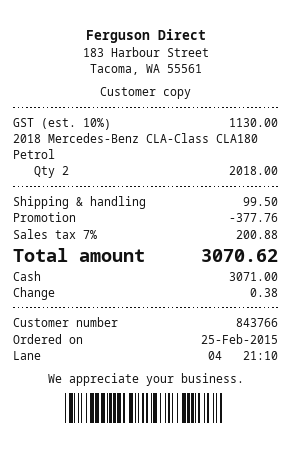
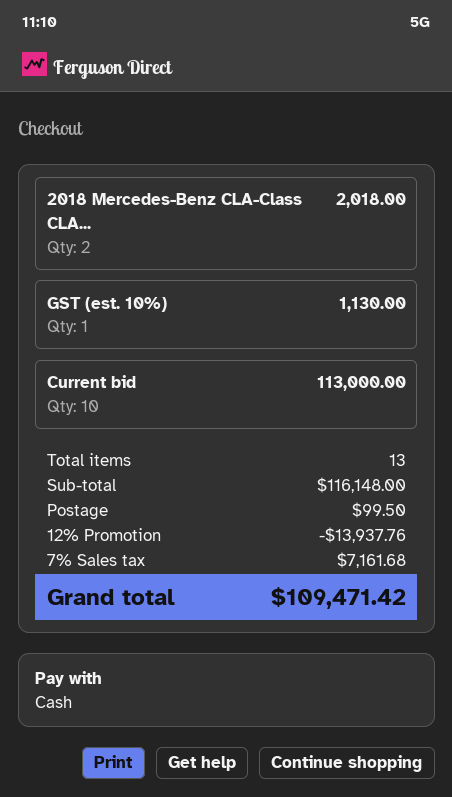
Current bid: none -> 10 for 113000.00
discount: 377.76 -> 13937.76
tax: 7% = 200.88 -> 7% = 7161.68
total: 3070.62 -> 109471.42

